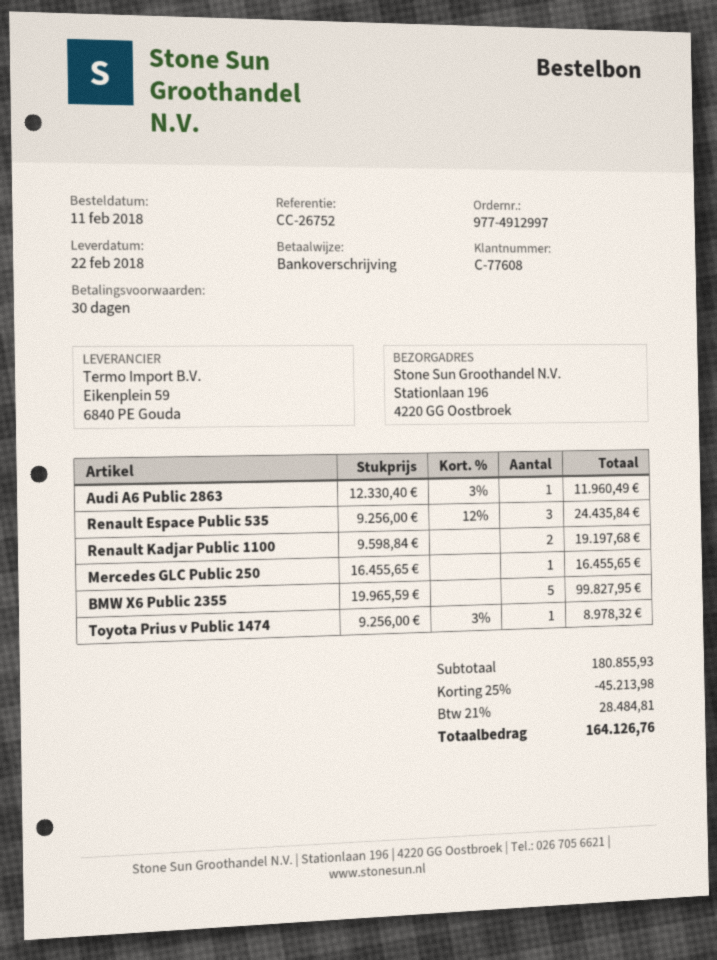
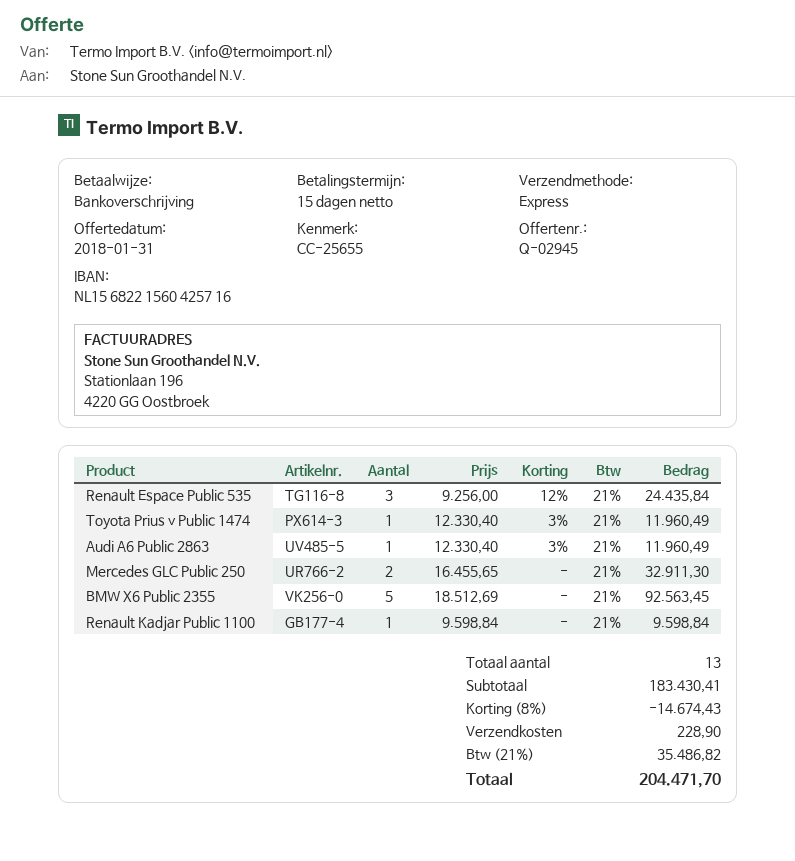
payment terms: 30 days -> 15 days
reference: CC-26752 -> CC-25655
Renault Kadjar Public 1100: 2 x 9598.84 = 19197.68 -> 1 x 9598.84 = 9598.84
Mercedes GLC Public 250: 1 x 16455.65 = 16455.65 -> 2 x 16455.65 = 32911.30
BMW X6 Public 2355: 5 x 19965.59 = 99827.95 -> 5 x 18512.69 = 92563.45
Toyota Prius v Public 1474: 1 x 9256.00 - 3% = 8978.32 -> 1 x 12330.40 - 3% = 11960.49
subtotal: 180855.93 -> 183430.41
discount: 25% = 45213.98 -> 8% = 14674.43
shipping: none -> 228.90
tax: 21% = 28484.81 -> 21% = 35486.82
total: 164126.76 -> 204471.70

